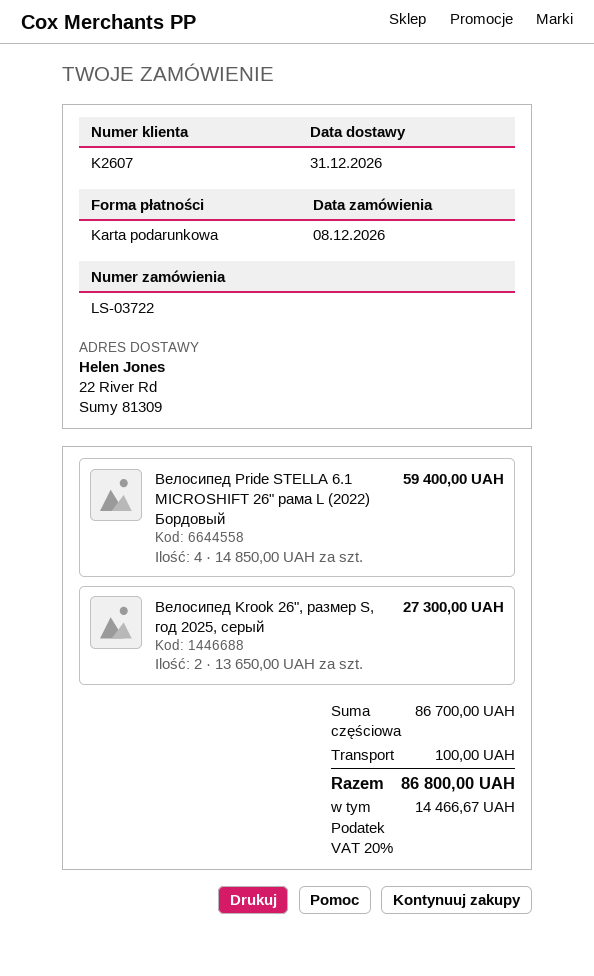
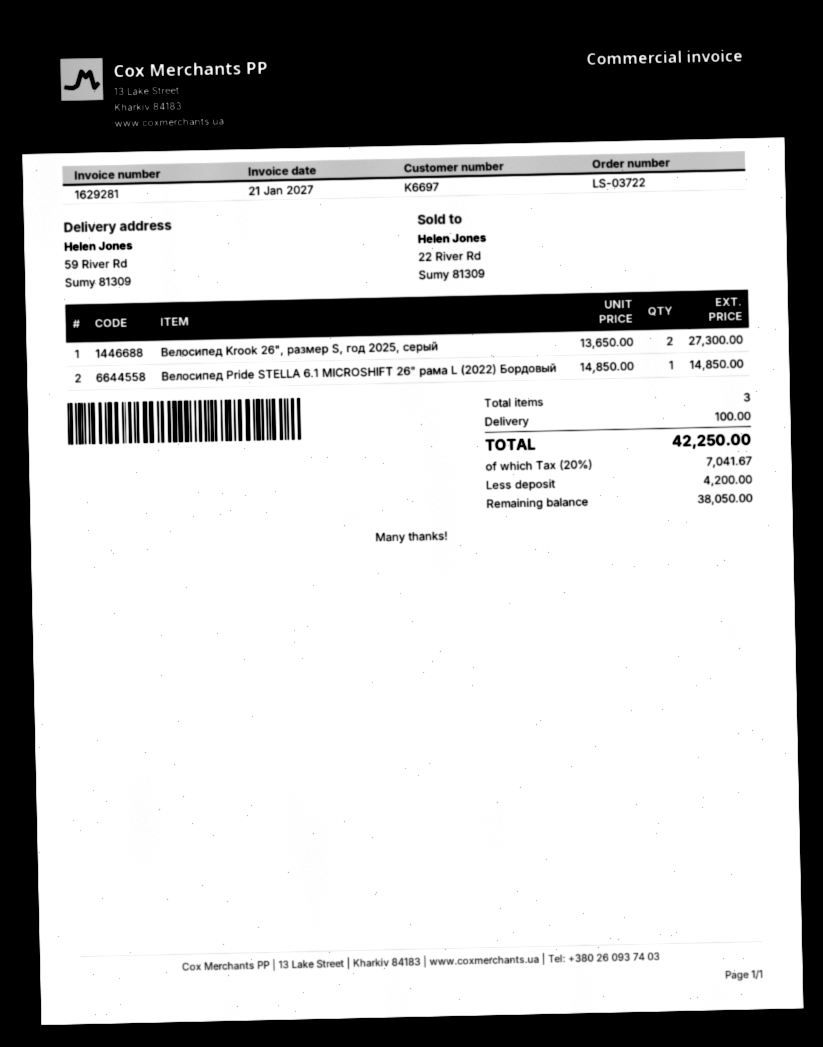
customer number: K2607 -> K6697
ship to: 22 River Rd, Sumy 81309 -> 59 River Rd, Sumy 81309
Велосипед Pride STELLA 6.1 MICROSHIFT 26" рама L (2022) Бордовый: 4 x 14850.00 = 59400.00 -> 1 x 14850.00 = 14850.00
tax: 20% = 14466.67 -> 20% = 7041.67
total: 86800.00 -> 42250.00

